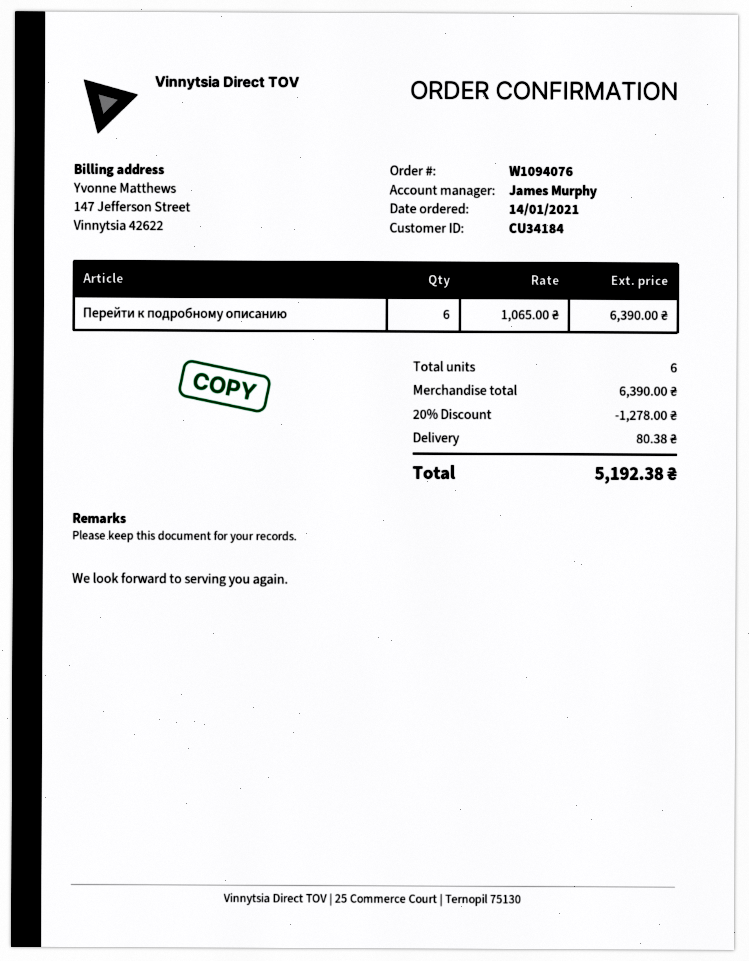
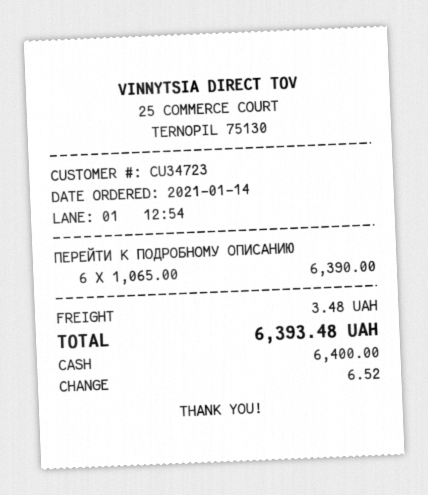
customer number: CU34184 -> CU34723
discount: 20% = 1278.00 -> none
shipping: 80.38 -> 3.48
total: 5192.38 -> 6393.48

